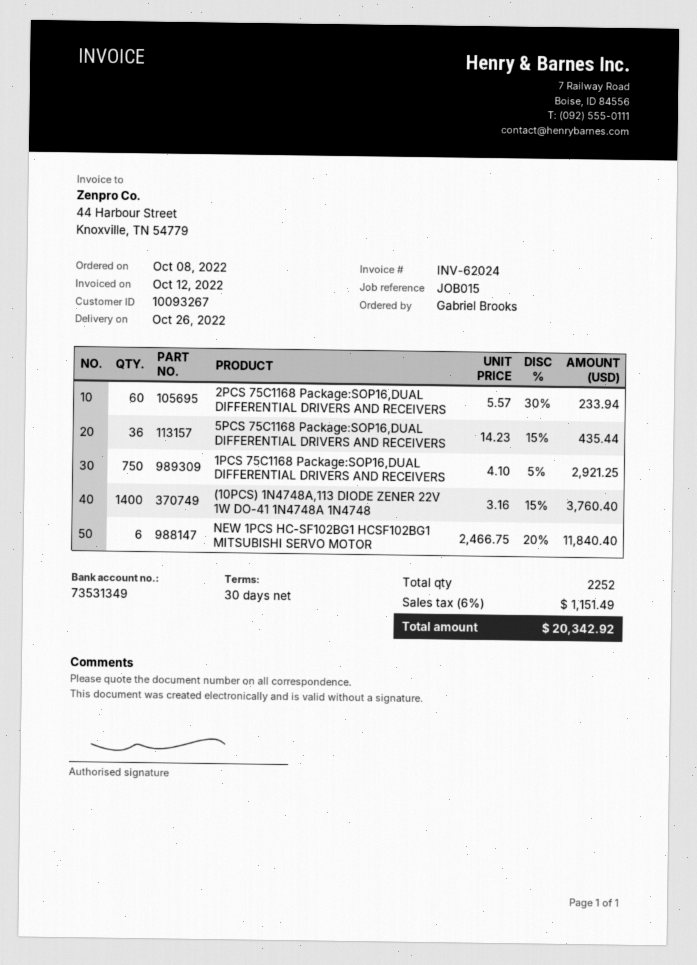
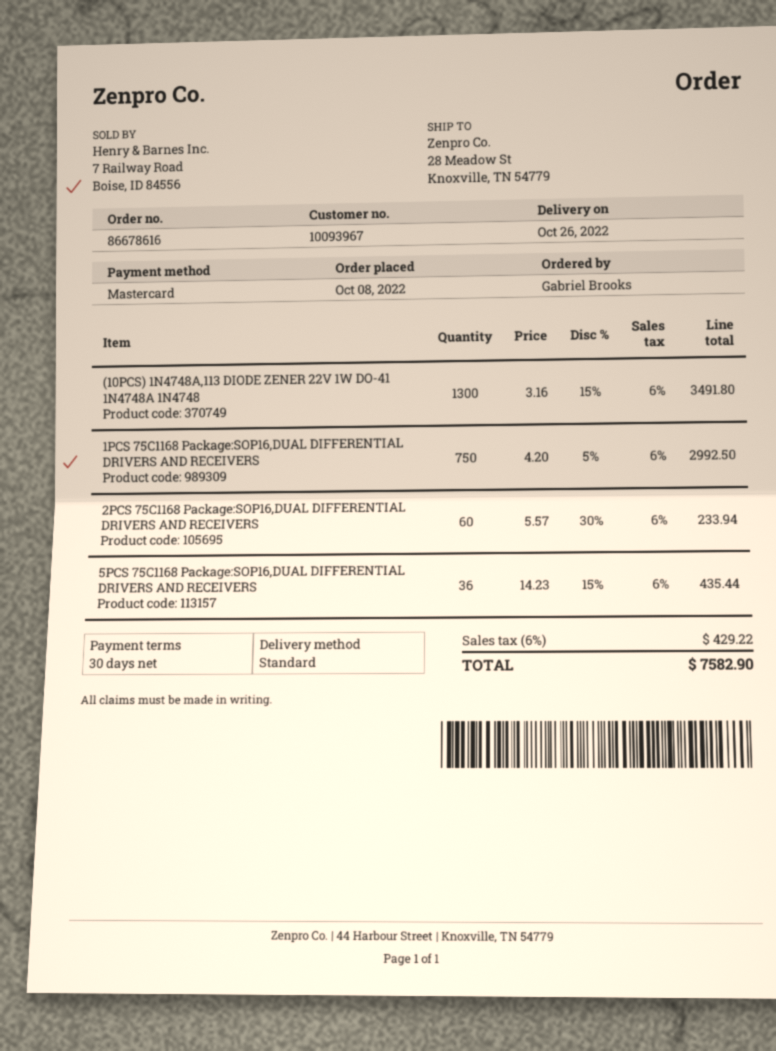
customer number: 10093267 -> 10093967
1PCS 75C1168 Package:SOP16,DUAL DIFFERENTIAL DRIVERS AND RECEIVERS: 750 x 4.10 - 5% = 2921.25 -> 750 x 4.20 - 5% = 2992.50
(10PCS) 1N4748A,113 DIODE ZENER 22V 1W DO-41 1N4748A 1N4748: 1400 x 3.16 - 15% = 3760.40 -> 1300 x 3.16 - 15% = 3491.80
NEW 1PCS HC-SF102BG1 HCSF102BG1 MITSUBISHI SERVO MOTOR: 6 x 2466.75 - 20% = 11840.40 -> none
tax: 6% = 1151.49 -> 6% = 429.22
total: 20342.92 -> 7582.90

